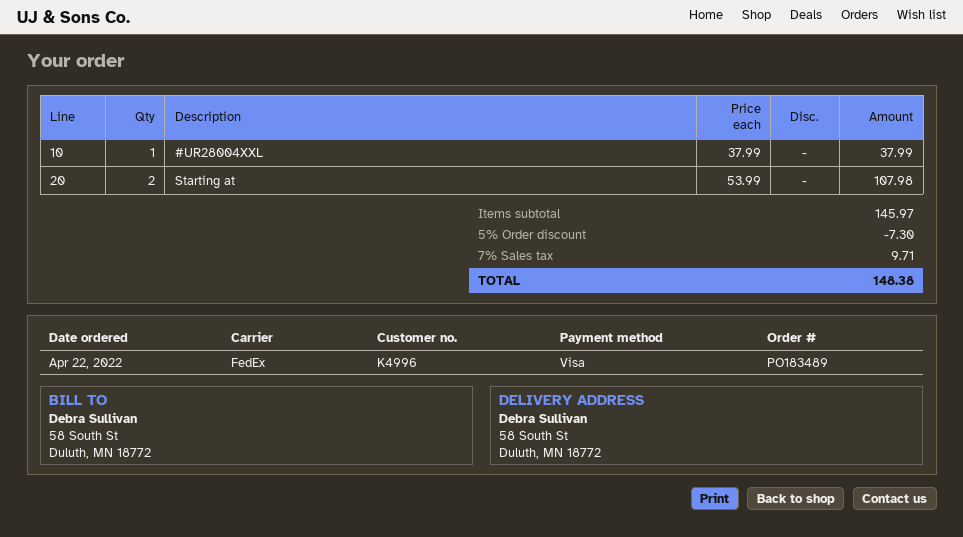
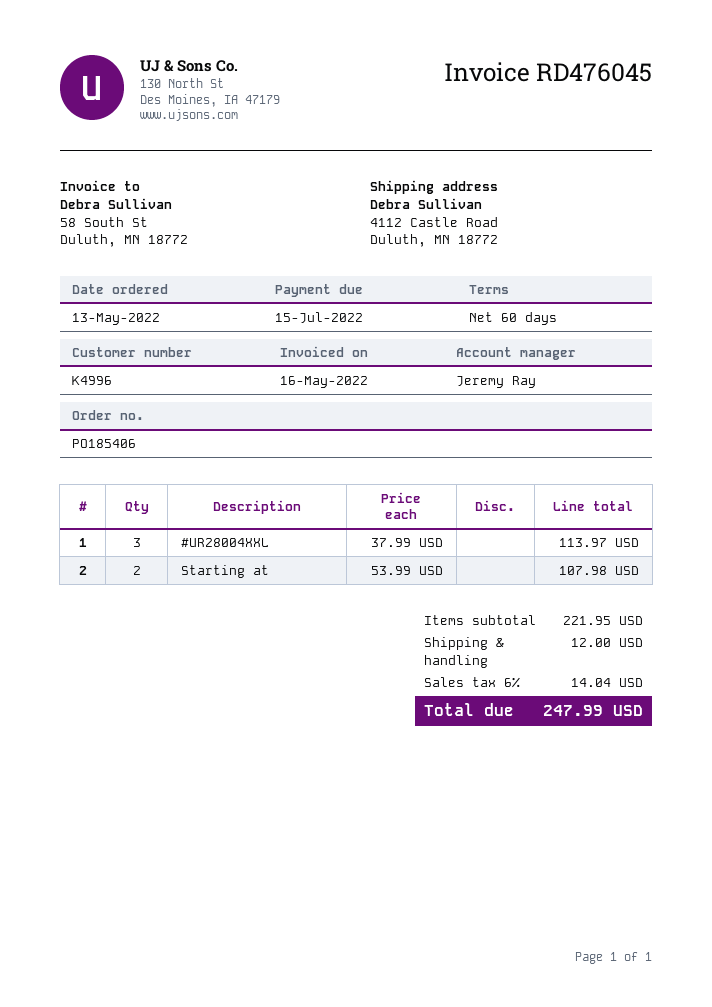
order number: PO183489 -> PO185406
order date: 2022-04-22 -> 2022-05-13
ship to: 58 South St, Duluth, MN 18772 -> 4112 Castle Road, Duluth, MN 18772
#UR28004XXL: 1 x 37.99 = 37.99 -> 3 x 37.99 = 113.97
subtotal: 145.97 -> 221.95
discount: 5% = 7.30 -> none
shipping: none -> 12.00
tax: 7% = 9.71 -> 6% = 14.04
total: 148.38 -> 247.99

